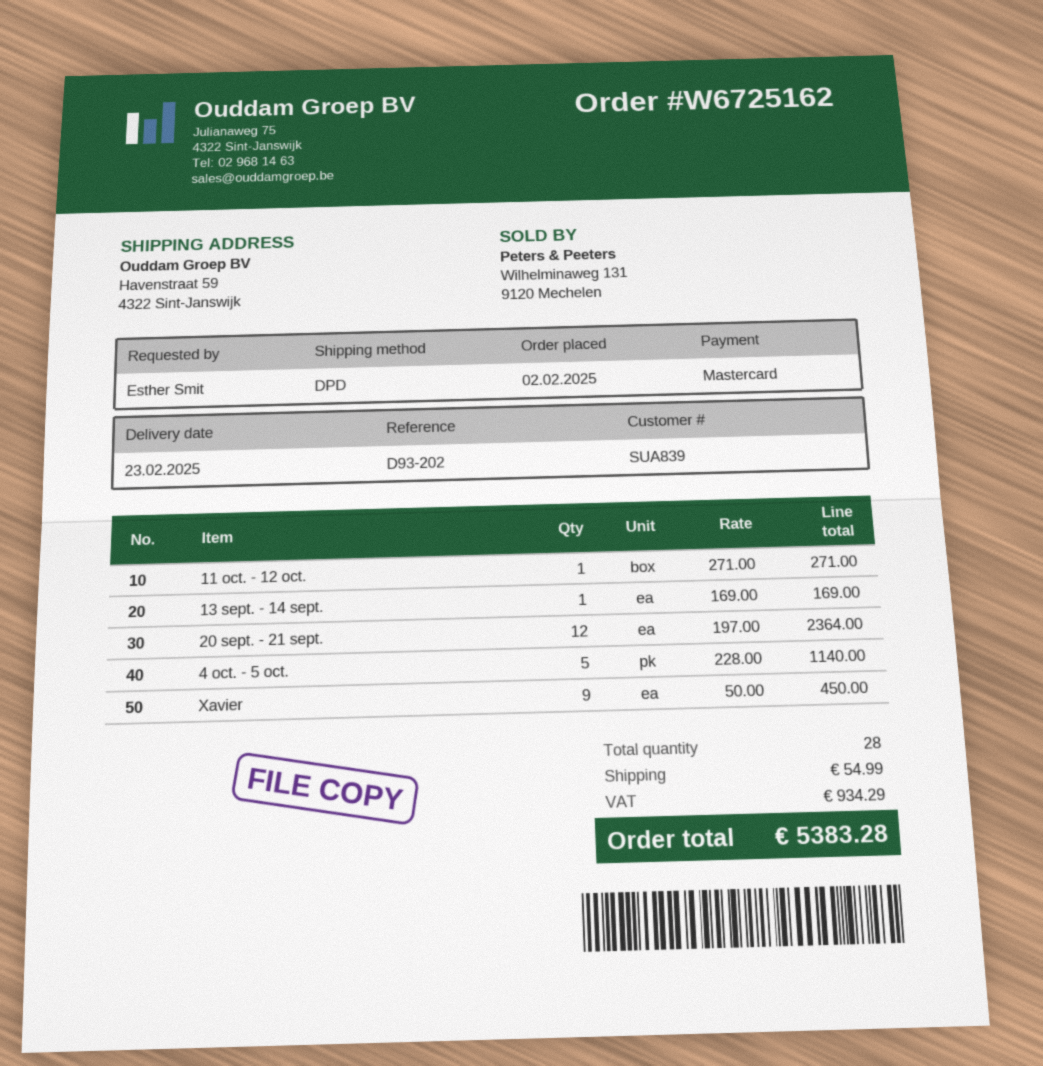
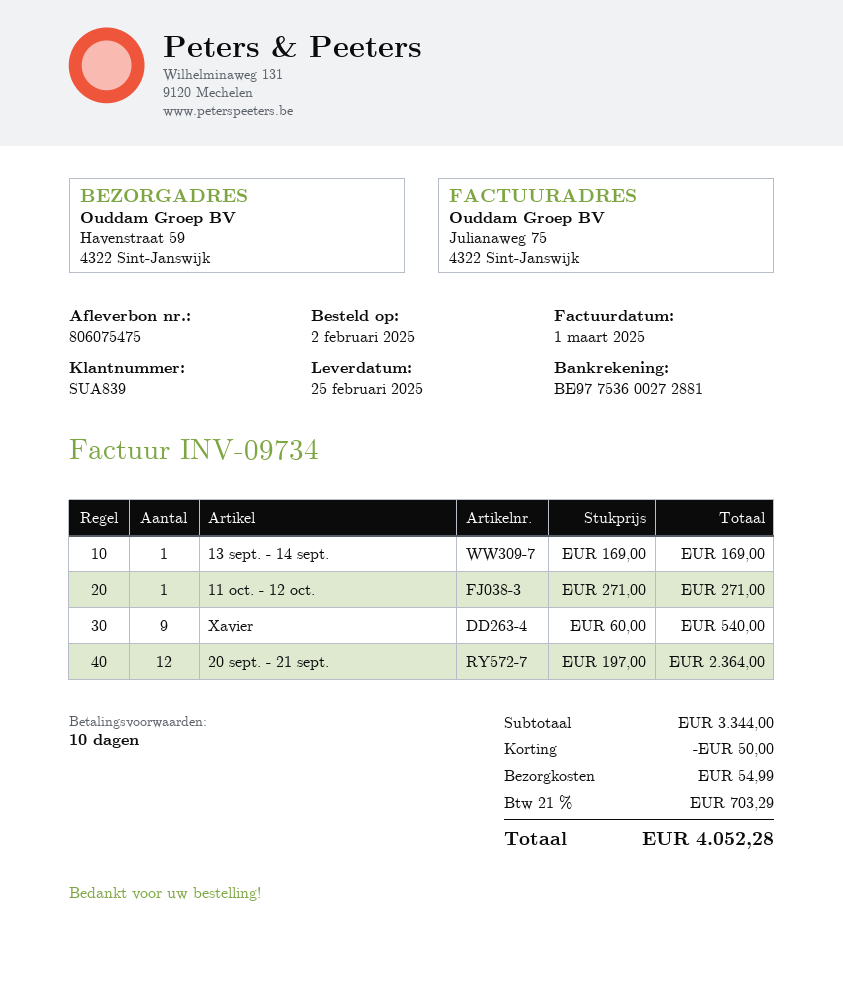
delivery date: 2025-02-23 -> 2025-02-25
4 oct. - 5 oct.: 5 x 228.00 = 1140.00 -> none
Xavier: 9 x 50.00 = 450.00 -> 9 x 60.00 = 540.00
discount: none -> 50.00
tax: 934.29 -> 703.29
total: 5383.28 -> 4052.28

